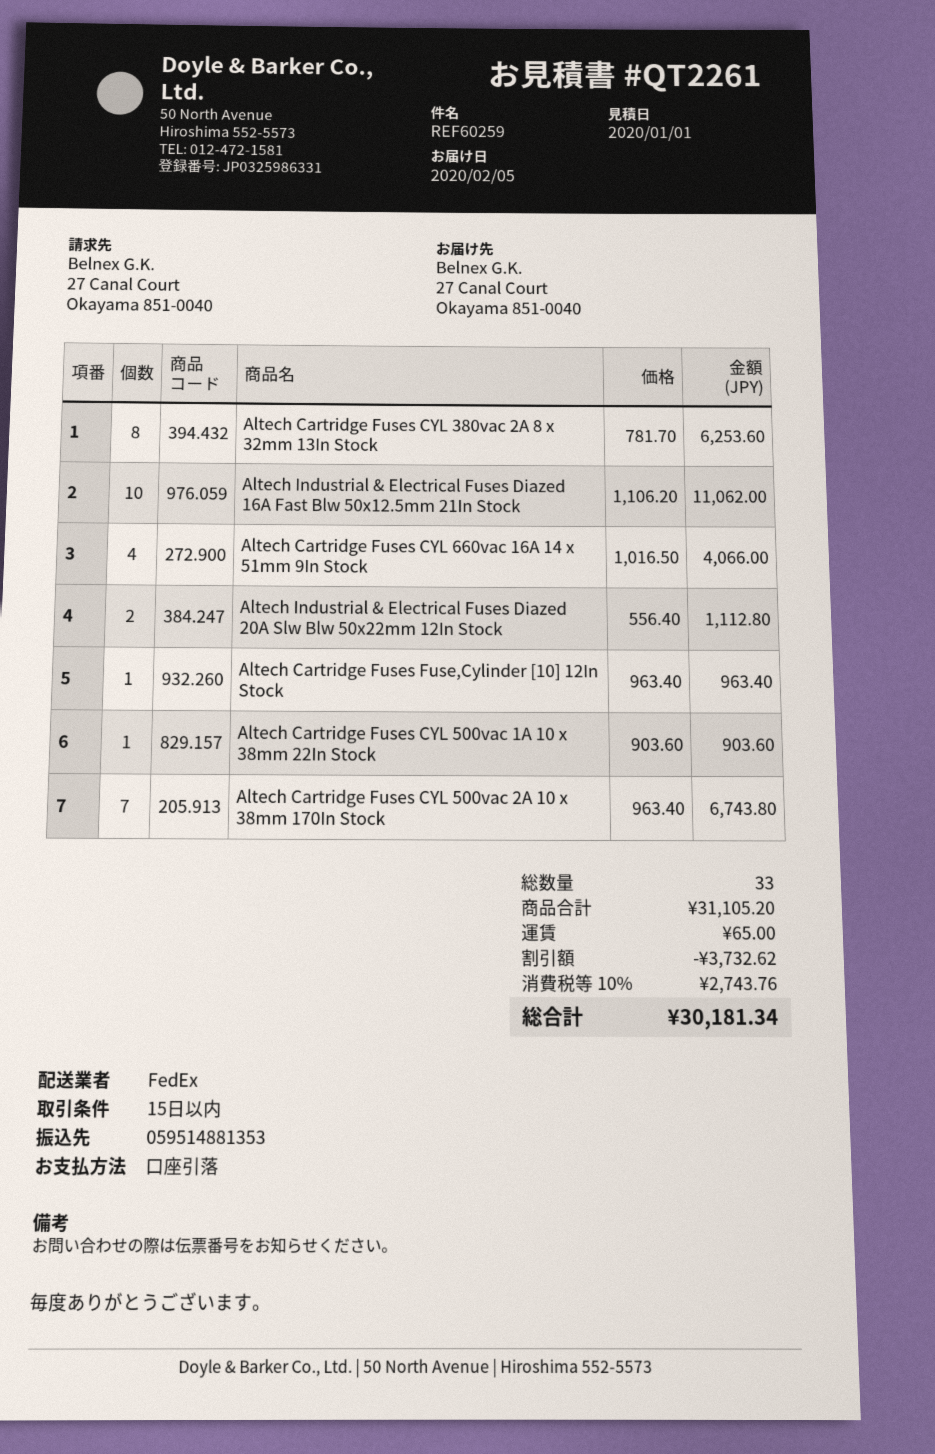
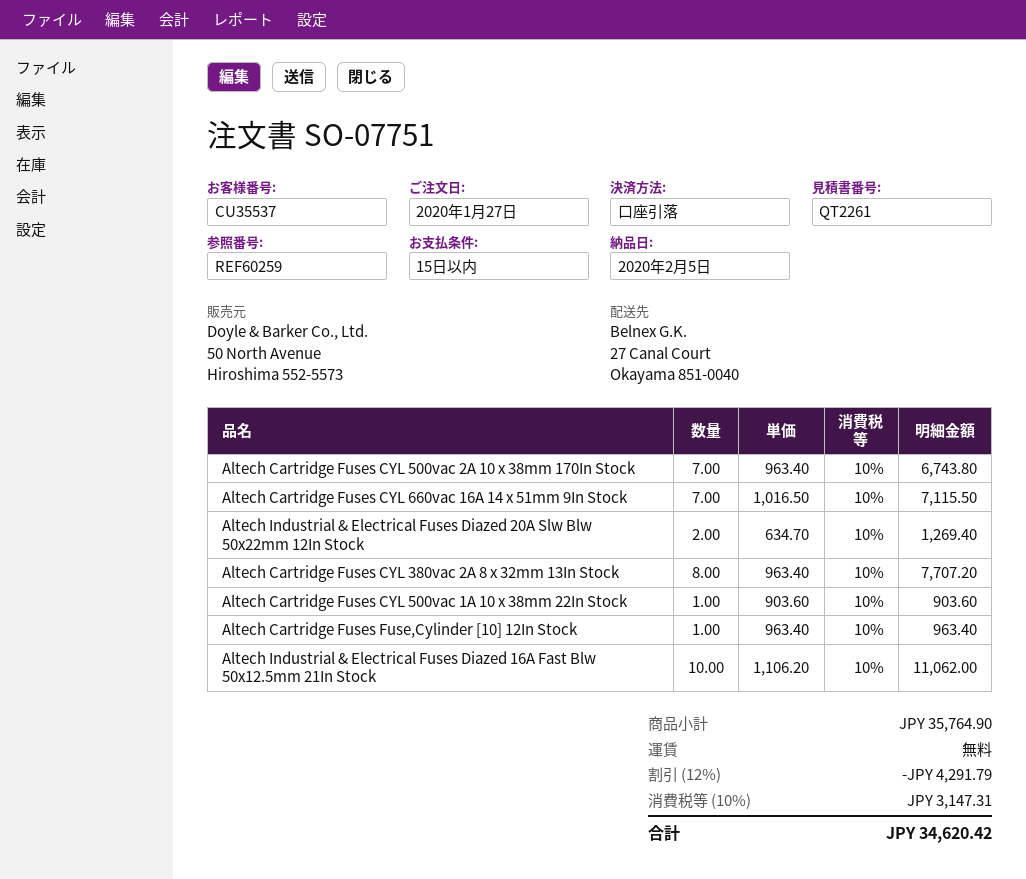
Altech Cartridge Fuses CYL 380vac 2A 8 x 32mm 13In Stock: 8 x 781.70 = 6253.60 -> 8 x 963.40 = 7707.20
Altech Cartridge Fuses CYL 660vac 16A 14 x 51mm 9In Stock: 4 x 1016.50 = 4066.00 -> 7 x 1016.50 = 7115.50
Altech Industrial & Electrical Fuses Diazed 20A Slw Blw 50x22mm 12In Stock: 2 x 556.40 = 1112.80 -> 2 x 634.70 = 1269.40
subtotal: 31105.20 -> 35764.90
discount: 3732.62 -> 4291.79
shipping: 65.00 -> 0.00
tax: 10% = 2743.76 -> 10% = 3147.31
total: 30181.34 -> 34620.42

